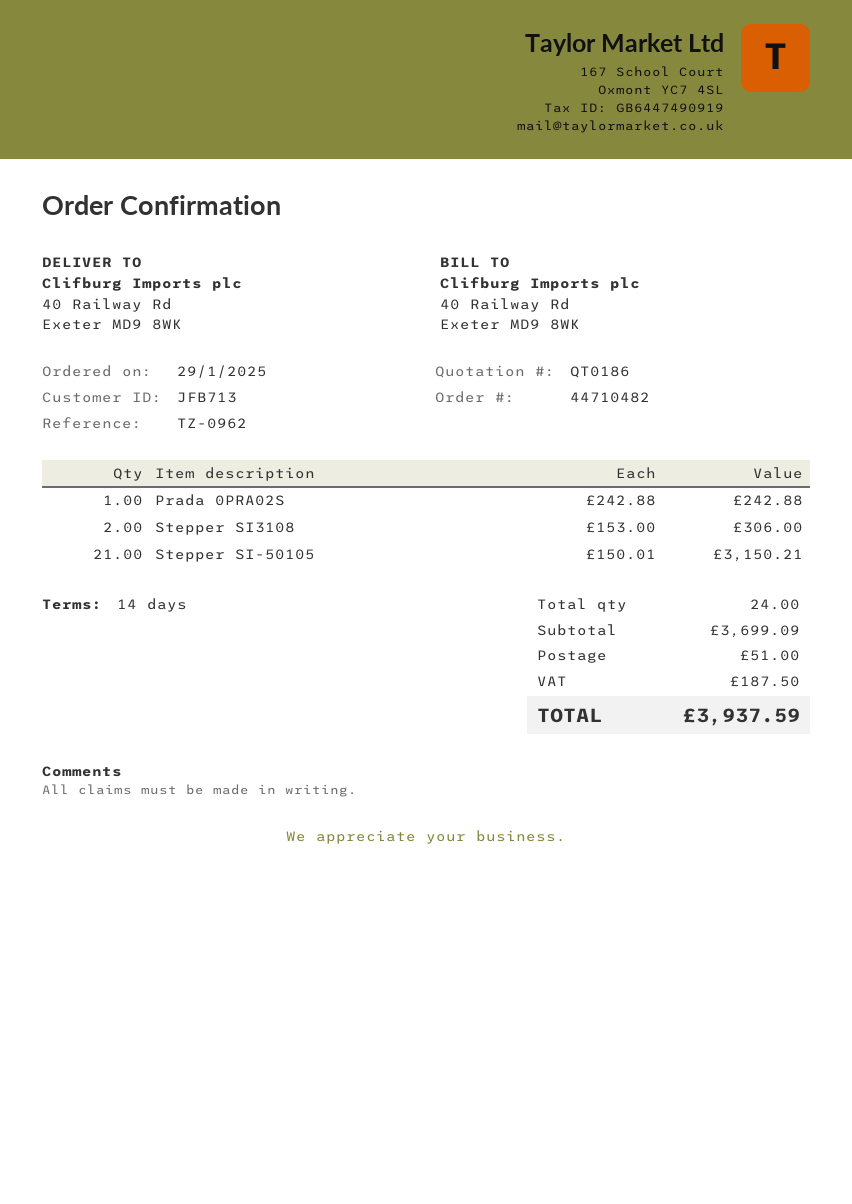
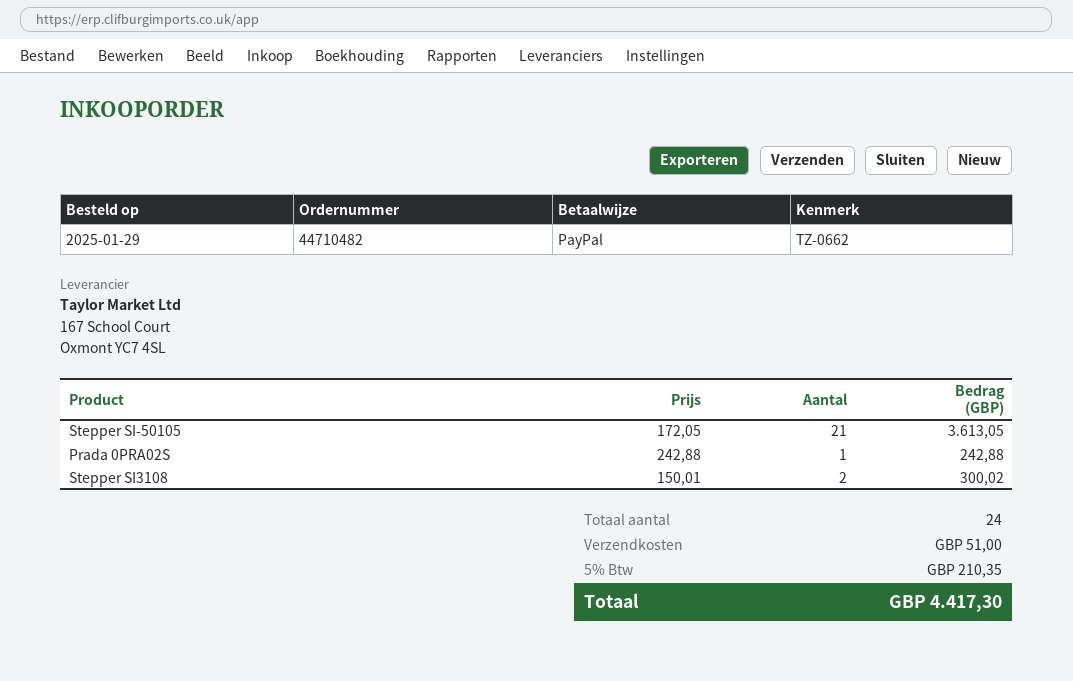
reference: TZ-0962 -> TZ-0662
Stepper SI3108: 2 x 153.00 = 306.00 -> 2 x 150.01 = 300.02
Stepper SI-50105: 21 x 150.01 = 3150.21 -> 21 x 172.05 = 3613.05
tax: 187.50 -> 210.35
total: 3937.59 -> 4417.30

